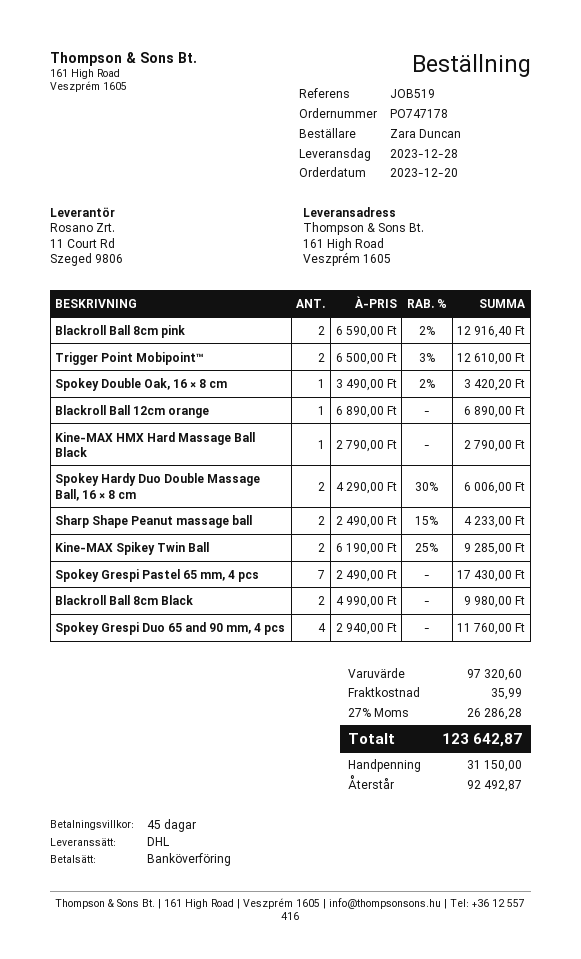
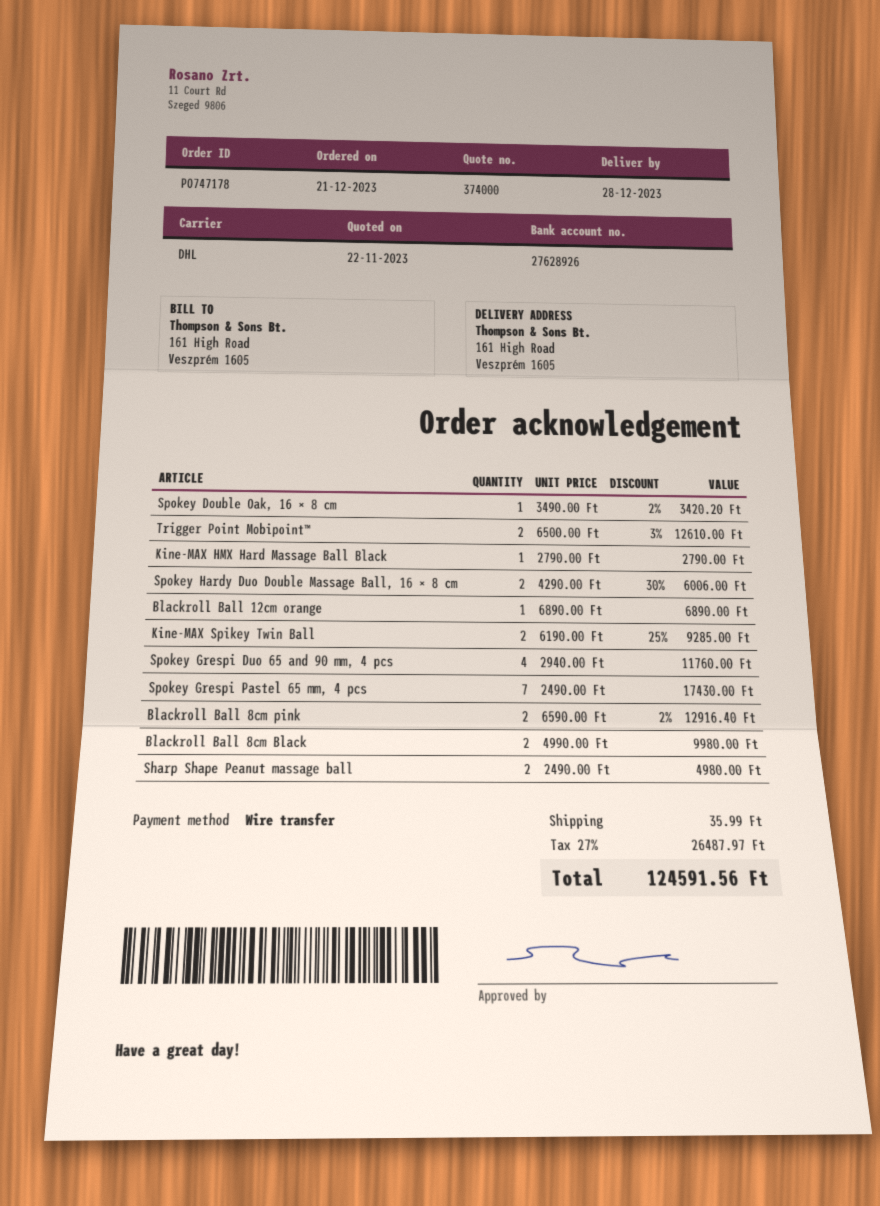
order date: 2023-12-20 -> 2023-12-21
Sharp Shape Peanut massage ball: 2 x 2490.00 - 15% = 4233.00 -> 2 x 2490.00 = 4980.00
tax: 27% = 26286.28 -> 27% = 26487.97
total: 123642.87 -> 124591.56

